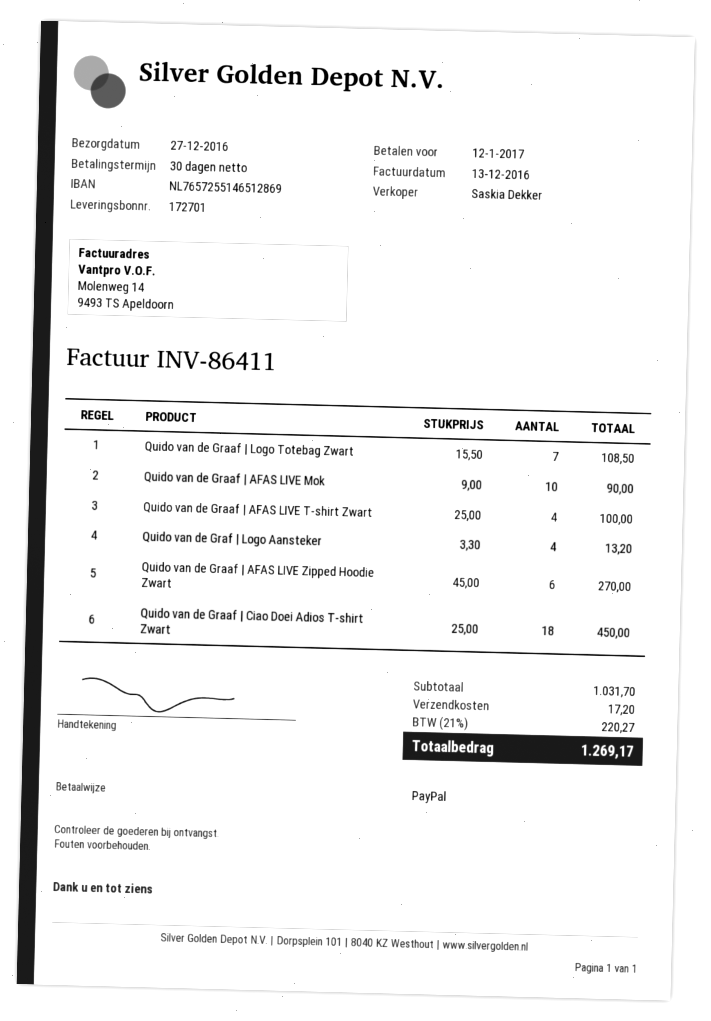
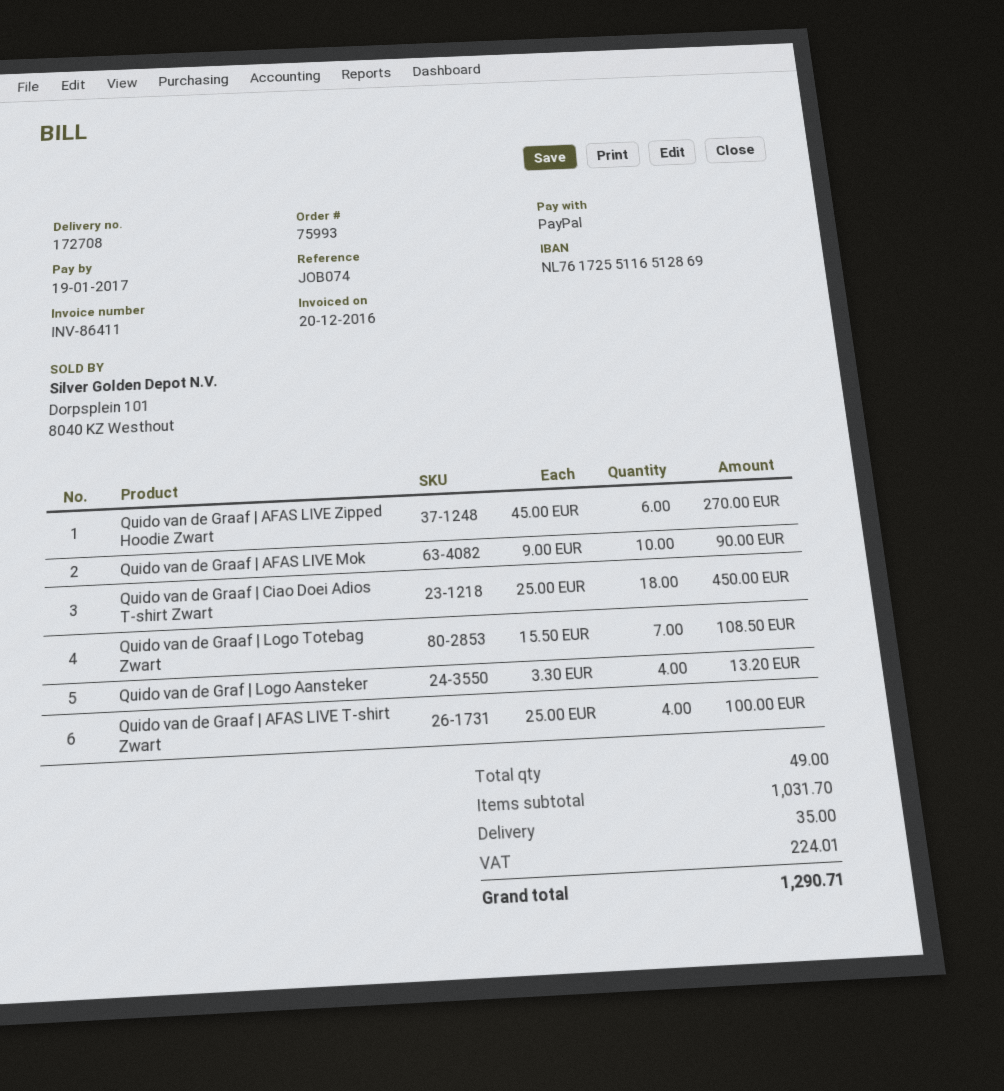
delivery note number: 172701 -> 172708
invoice date: 2016-12-13 -> 2016-12-20
due date: 2017-01-12 -> 2017-01-19
bank account: NL7657255146512869 -> NL7617255116512869
shipping: 17.20 -> 35.00
tax: 220.27 -> 224.01
total: 1269.17 -> 1290.71

